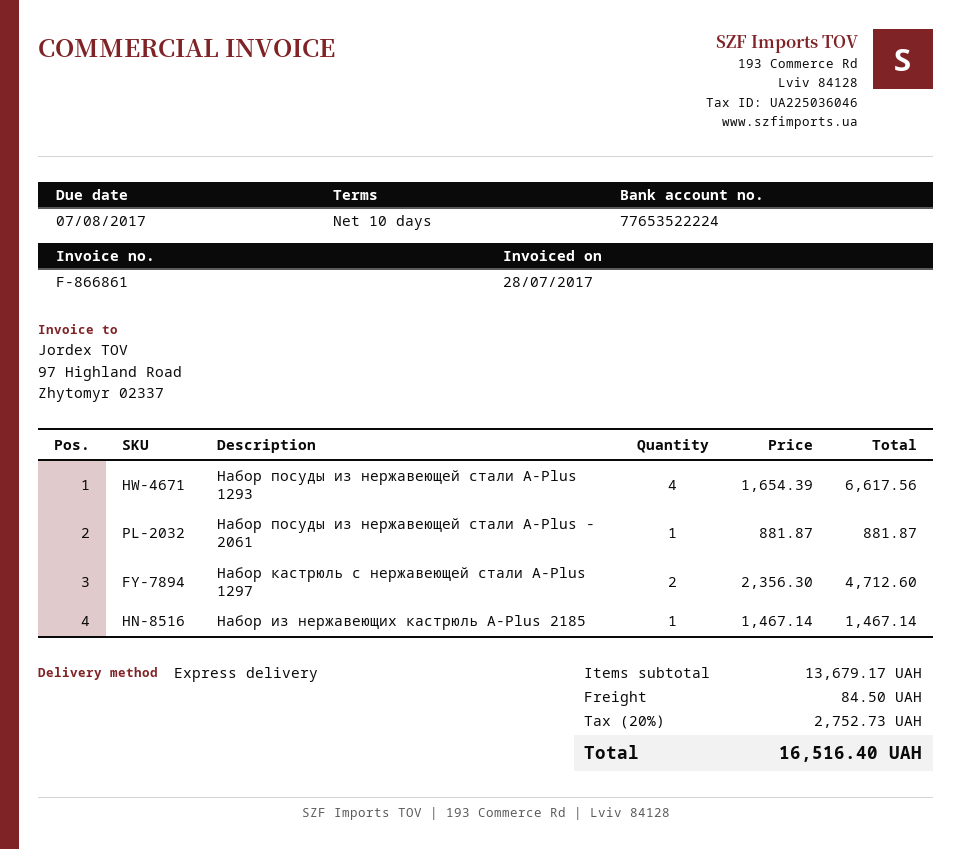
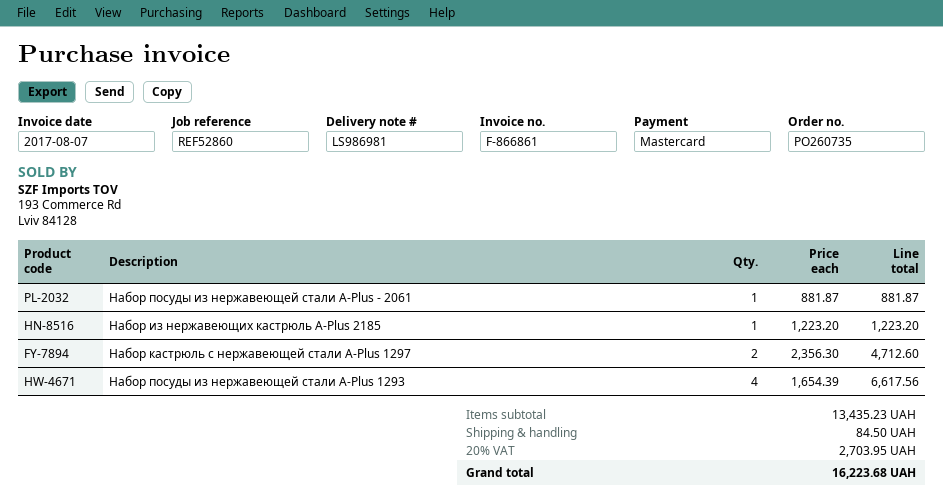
invoice date: 2017-07-28 -> 2017-08-07
Набор из нержавеющих кастрюль A-Plus 2185: 1 x 1467.14 = 1467.14 -> 1 x 1223.20 = 1223.20
subtotal: 13679.17 -> 13435.23
tax: 20% = 2752.73 -> 20% = 2703.95
total: 16516.40 -> 16223.68

